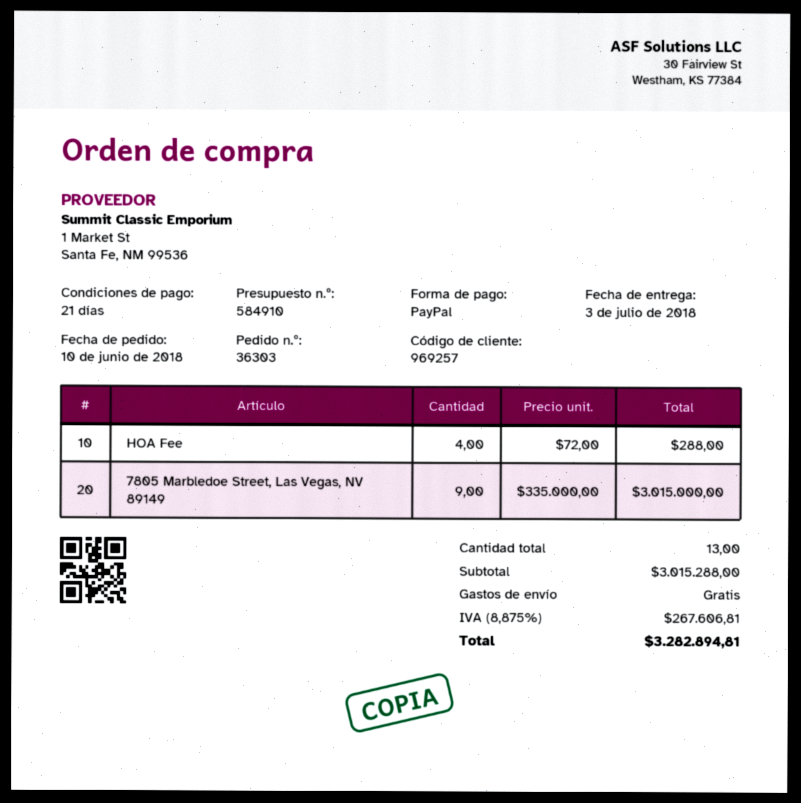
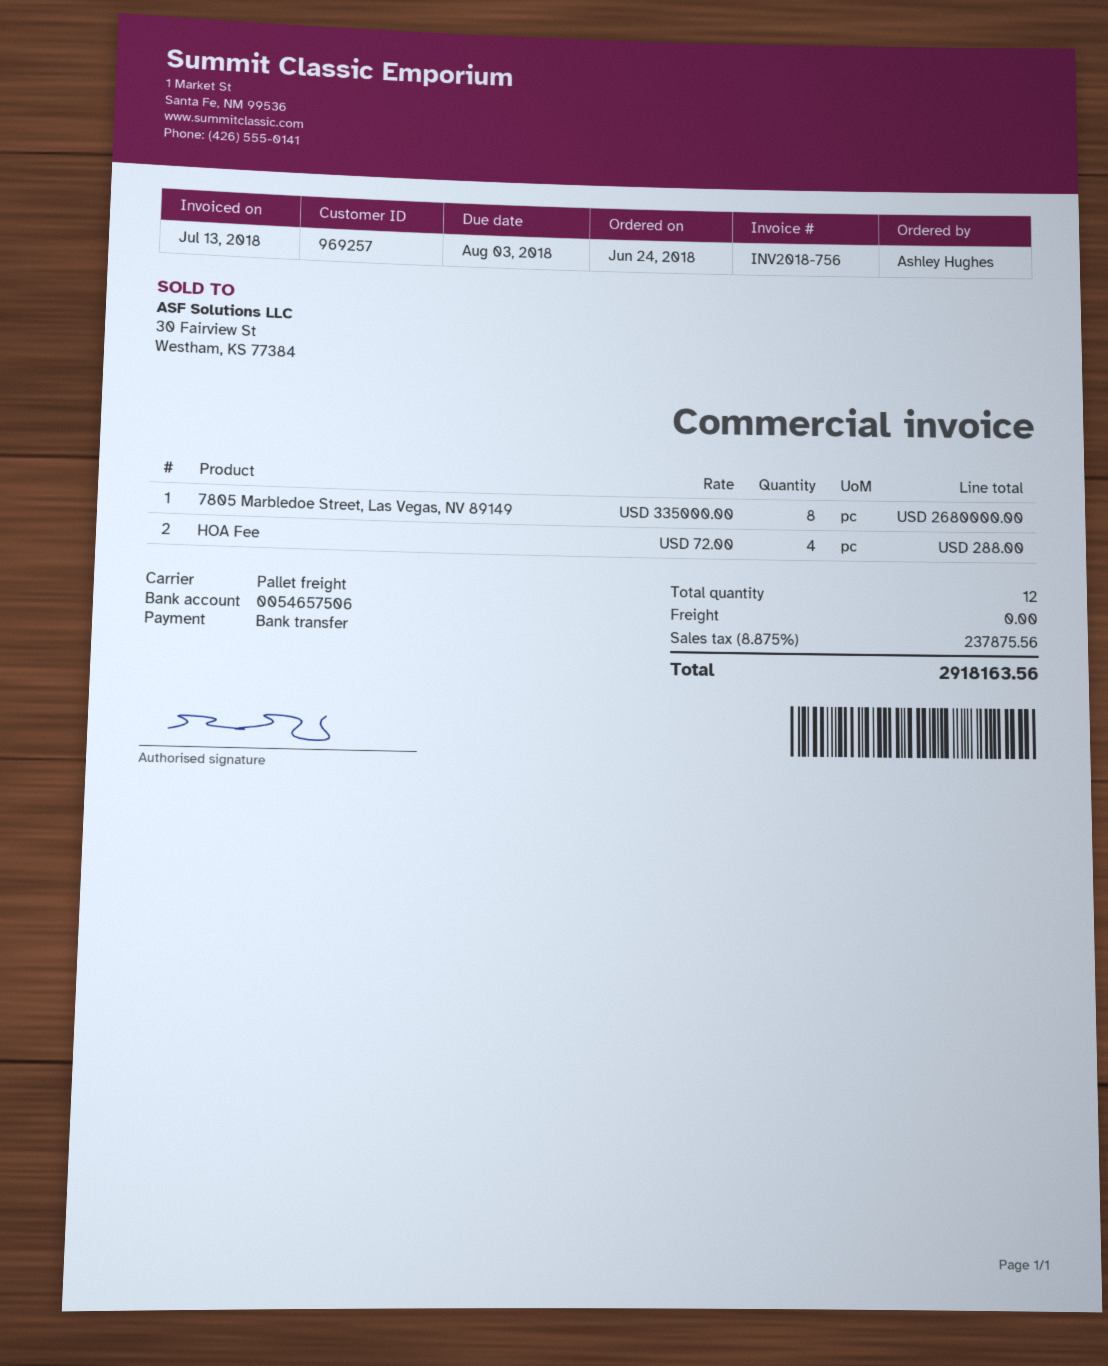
order date: 2018-06-10 -> 2018-06-24
payment method: PayPal -> bank transfer
7805 Marbledoe Street, Las Vegas, NV 89149: 9 x 335000.00 = 3015000.00 -> 8 x 335000.00 = 2680000.00
total quantity: 13 -> 12
tax: 8.875% = 267606.81 -> 8.875% = 237875.56
total: 3282894.81 -> 2918163.56

